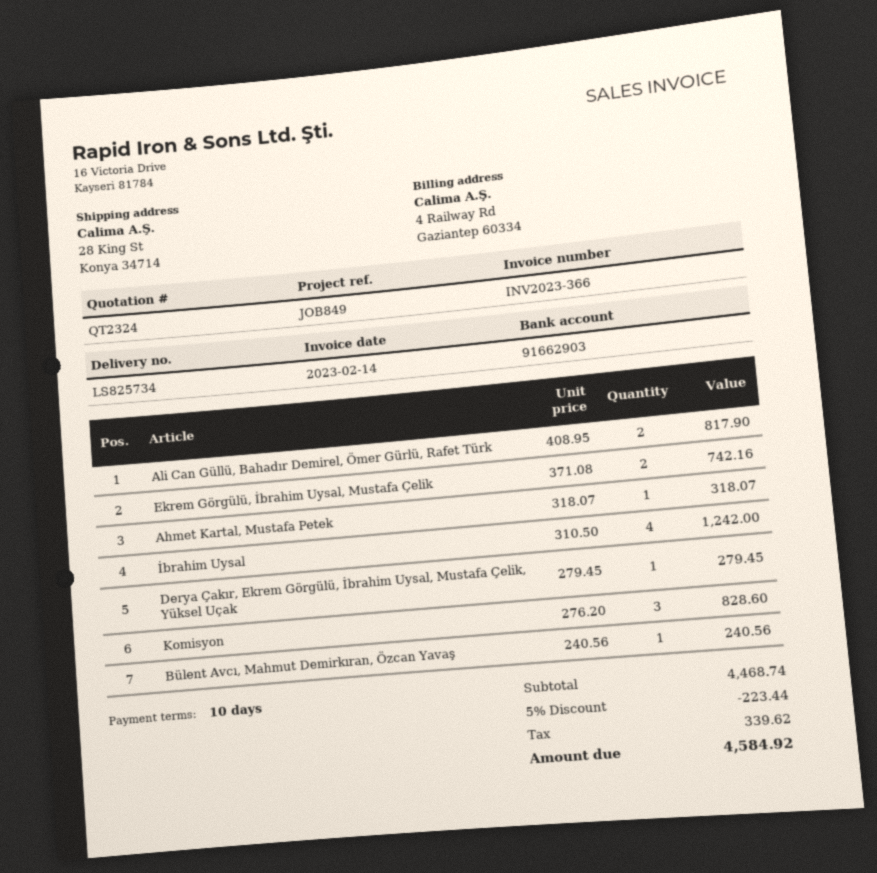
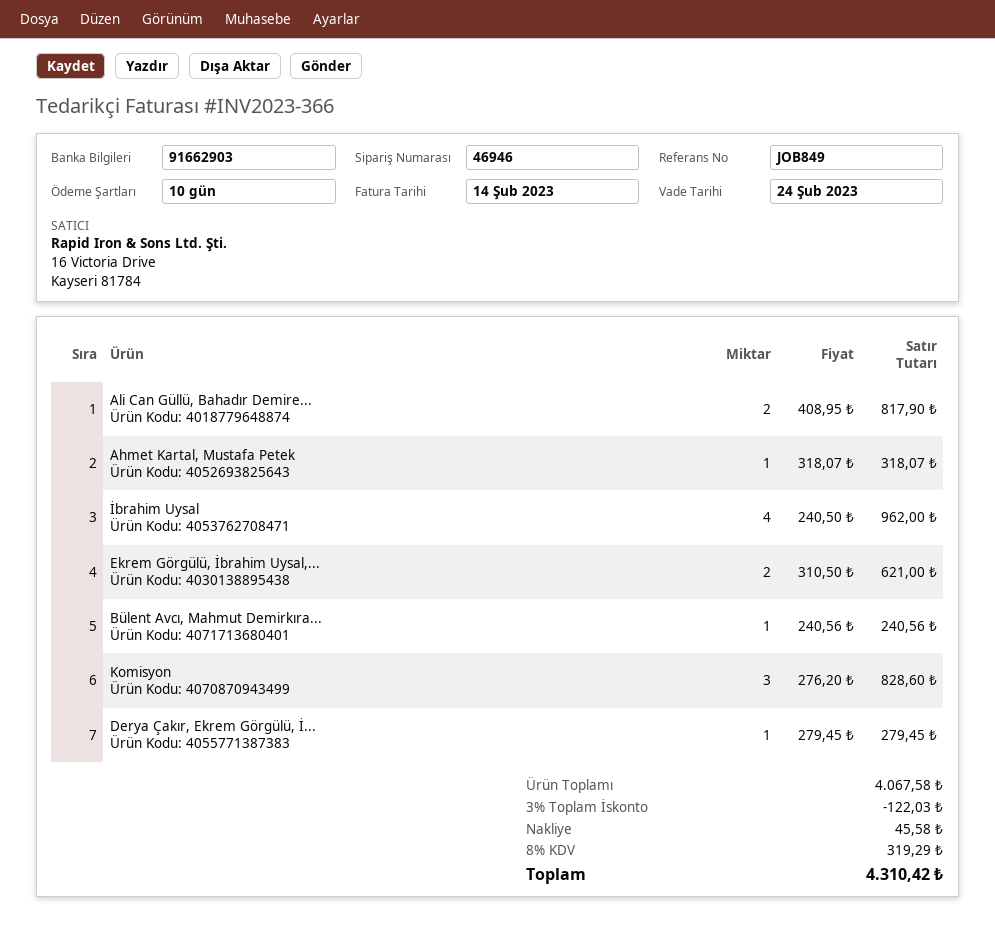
Ekrem Görgülü, İbrahim Uysal, Mustafa Çelik: 2 x 371.08 = 742.16 -> 2 x 310.50 = 621.00
İbrahim Uysal: 4 x 310.50 = 1242.00 -> 4 x 240.50 = 962.00
subtotal: 4468.74 -> 4067.58
discount: 5% = 223.44 -> 3% = 122.03
shipping: none -> 45.58
tax: 339.62 -> 319.29
total: 4584.92 -> 4310.42

